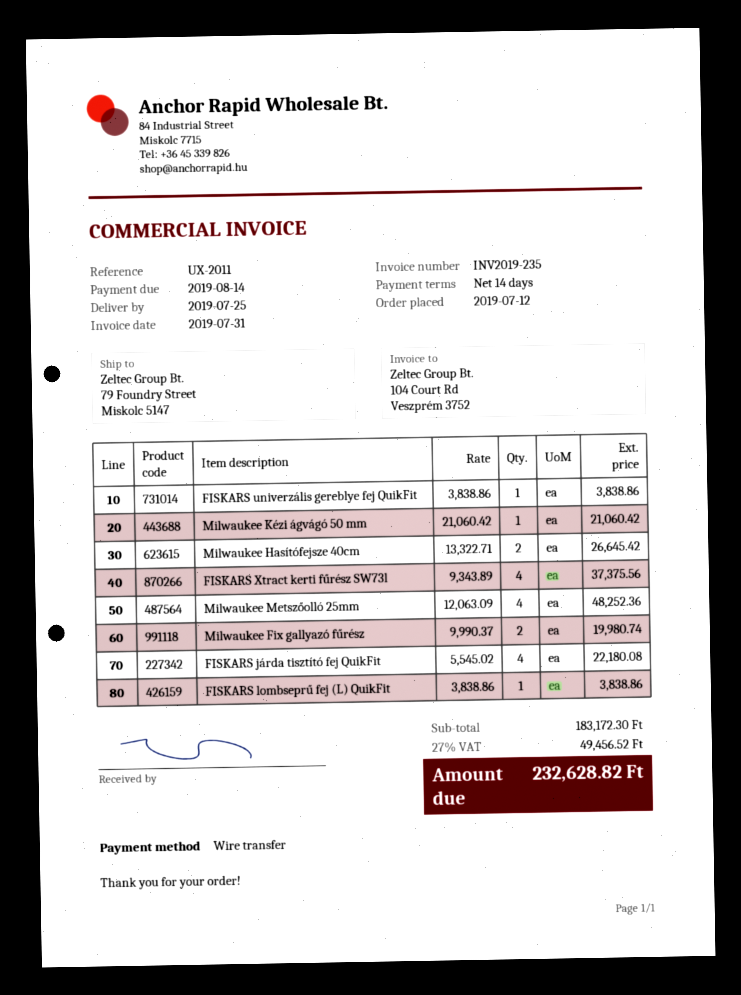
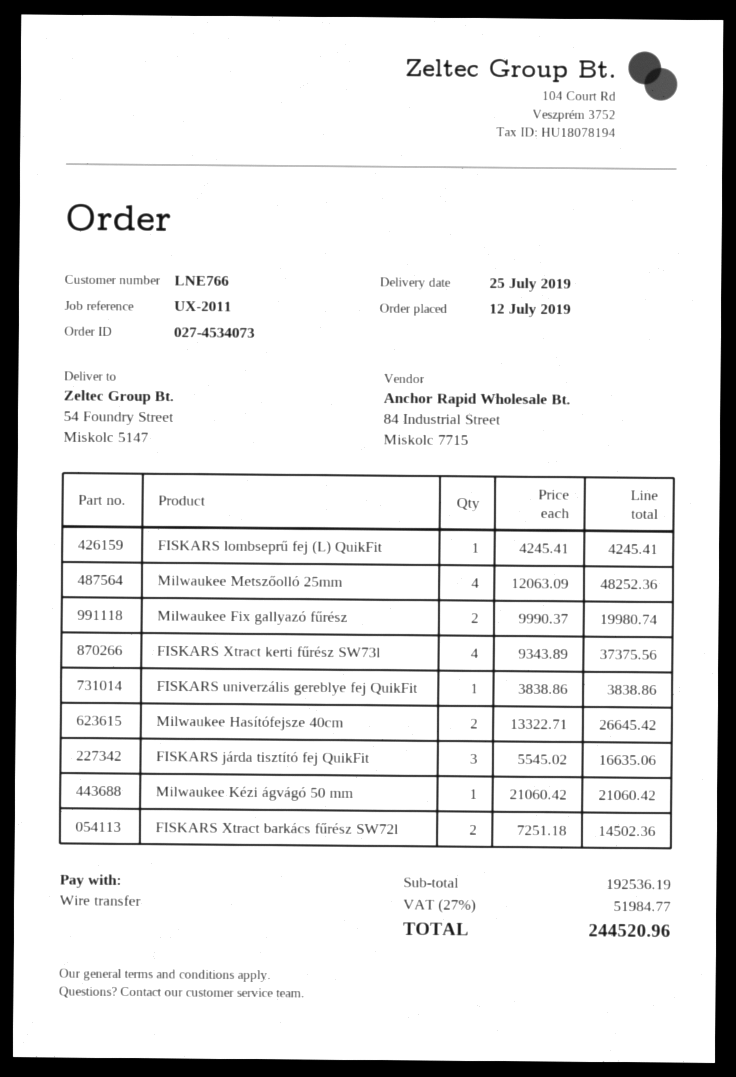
ship to: 79 Foundry Street, Miskolc 5147 -> 54 Foundry Street, Miskolc 5147
FISKARS járda tisztító fej QuikFit: 4 x 5545.02 = 22180.08 -> 3 x 5545.02 = 16635.06
FISKARS lombseprű fej (L) QuikFit: 1 x 3838.86 = 3838.86 -> 1 x 4245.41 = 4245.41
FISKARS Xtract barkács fűrész SW72l: none -> 2 x 7251.18 = 14502.36
subtotal: 183172.30 -> 192536.19
tax: 27% = 49456.52 -> 27% = 51984.77
total: 232628.82 -> 244520.96

